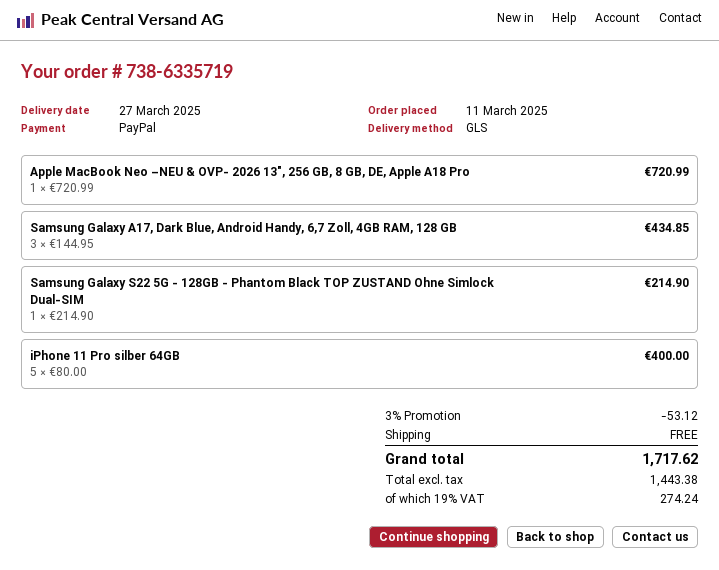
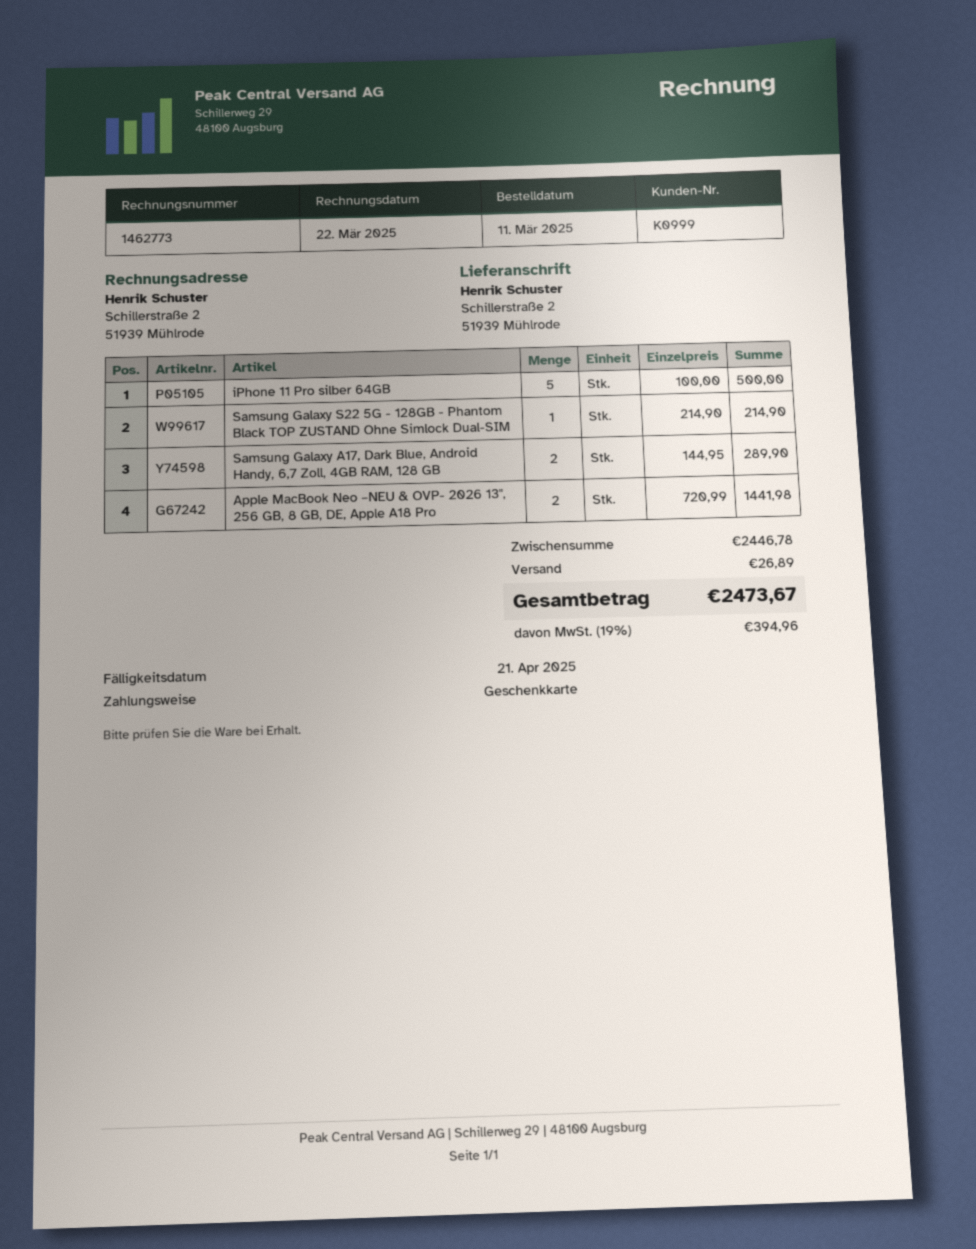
payment method: PayPal -> gift card
Apple MacBook Neo –NEU & OVP- 2026 13", 256 GB, 8 GB, DE, Apple A18 Pro: 1 x 720.99 = 720.99 -> 2 x 720.99 = 1441.98
Samsung Galaxy A17, Dark Blue, Android Handy, 6,7 Zoll, 4GB RAM, 128 GB: 3 x 144.95 = 434.85 -> 2 x 144.95 = 289.90
iPhone 11 Pro silber 64GB: 5 x 80.00 = 400.00 -> 5 x 100.00 = 500.00
discount: 3% = 53.12 -> none
shipping: 0.00 -> 26.89
tax: 19% = 274.24 -> 19% = 394.96
total: 1717.62 -> 2473.67

